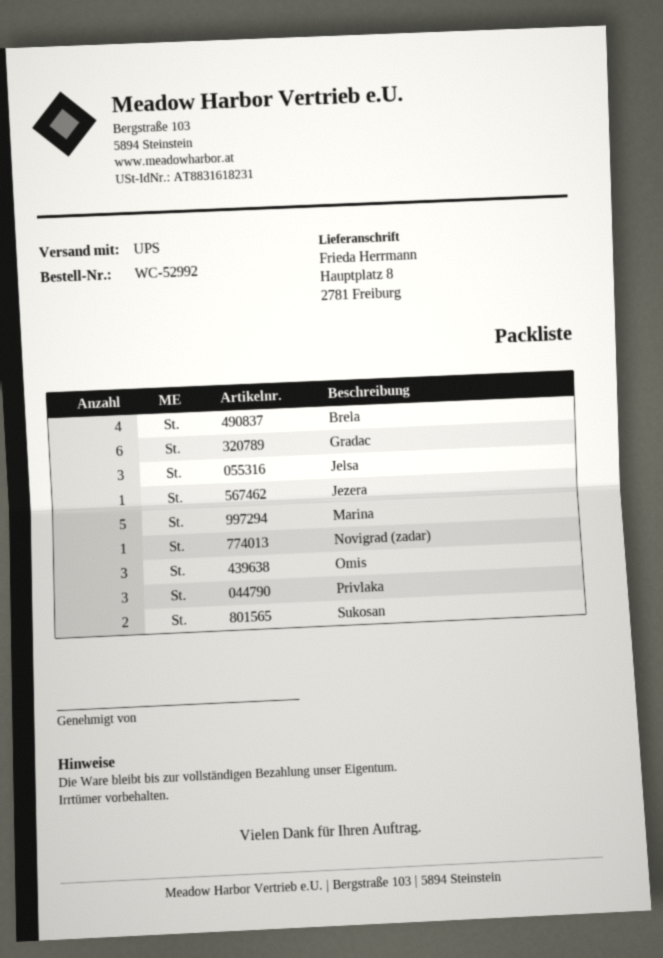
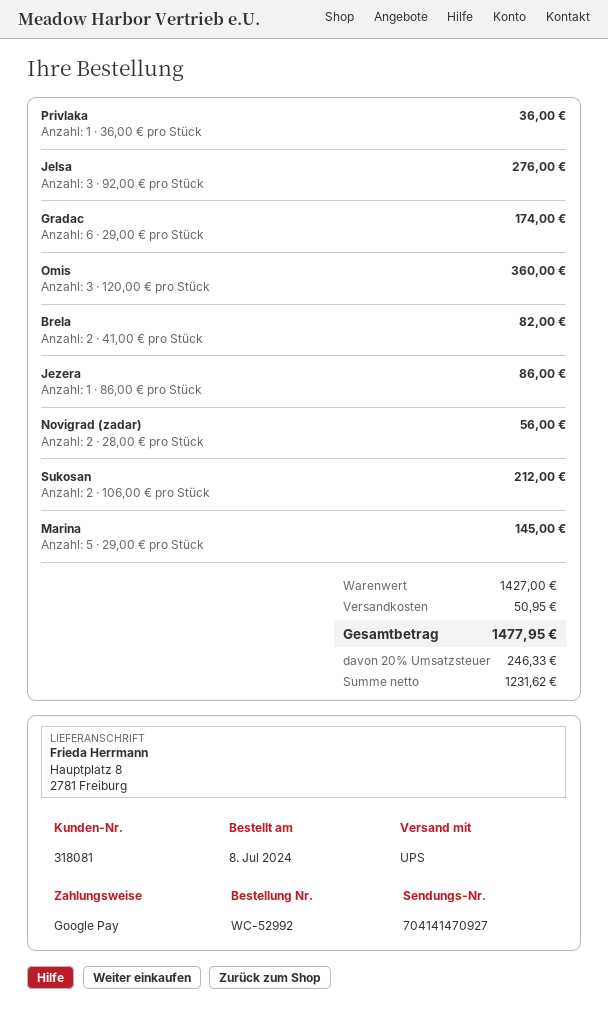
Brela: 4 -> 2
Novigrad (zadar): 1 -> 2
Privlaka: 3 -> 1

